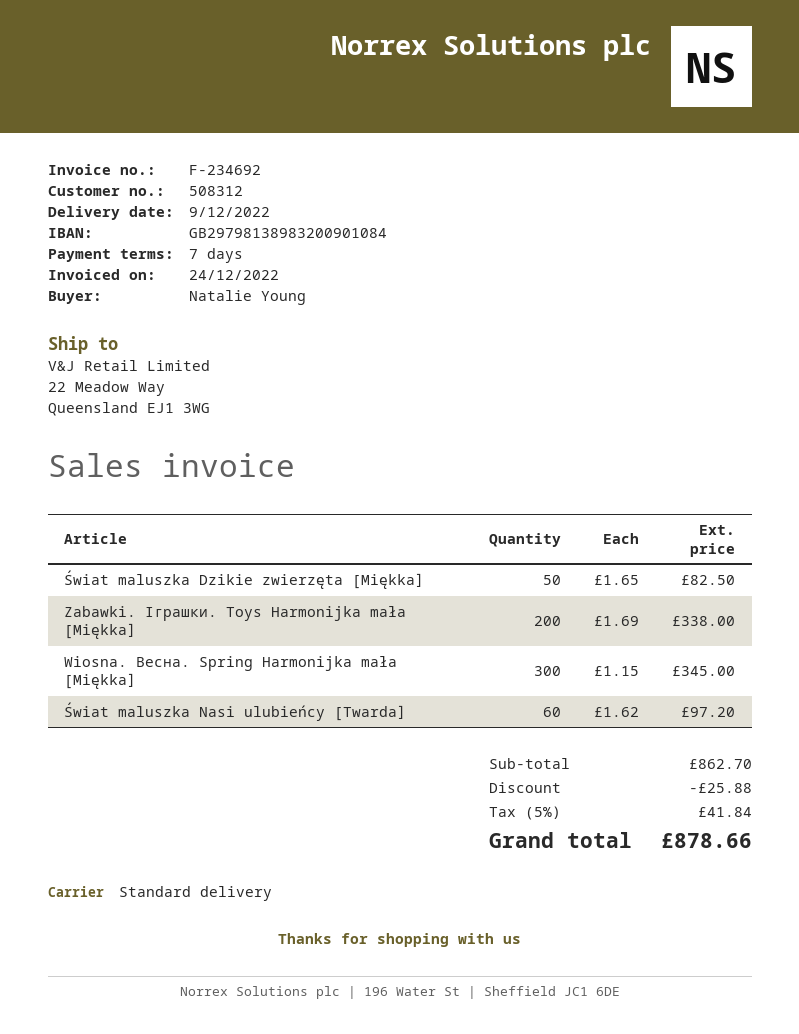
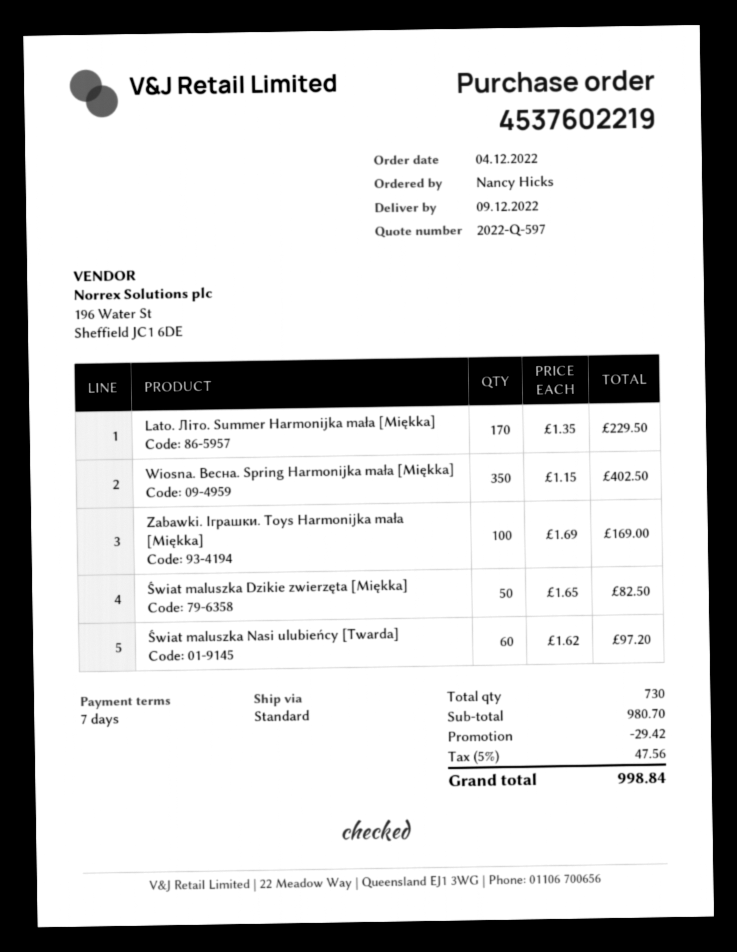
ordered by: Natalie Young -> Nancy Hicks
Zabawki. Іграшки. Toys Harmonijka mała [Miękka]: 200 x 1.69 = 338.00 -> 100 x 1.69 = 169.00
Wiosna. Весна. Spring Harmonijka mała [Miękka]: 300 x 1.15 = 345.00 -> 350 x 1.15 = 402.50
Lato. Літо. Summer Harmonijka mała [Miękka]: none -> 170 x 1.35 = 229.50
subtotal: 862.70 -> 980.70
discount: 25.88 -> 29.42
tax: 5% = 41.84 -> 5% = 47.56
total: 878.66 -> 998.84

